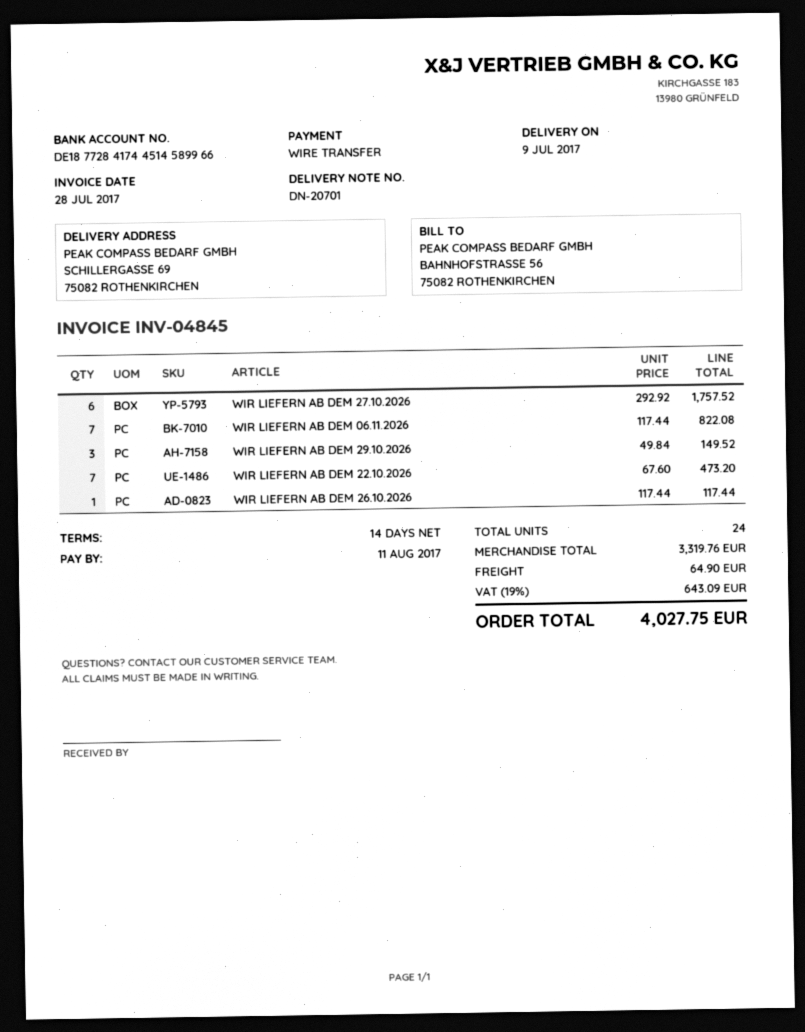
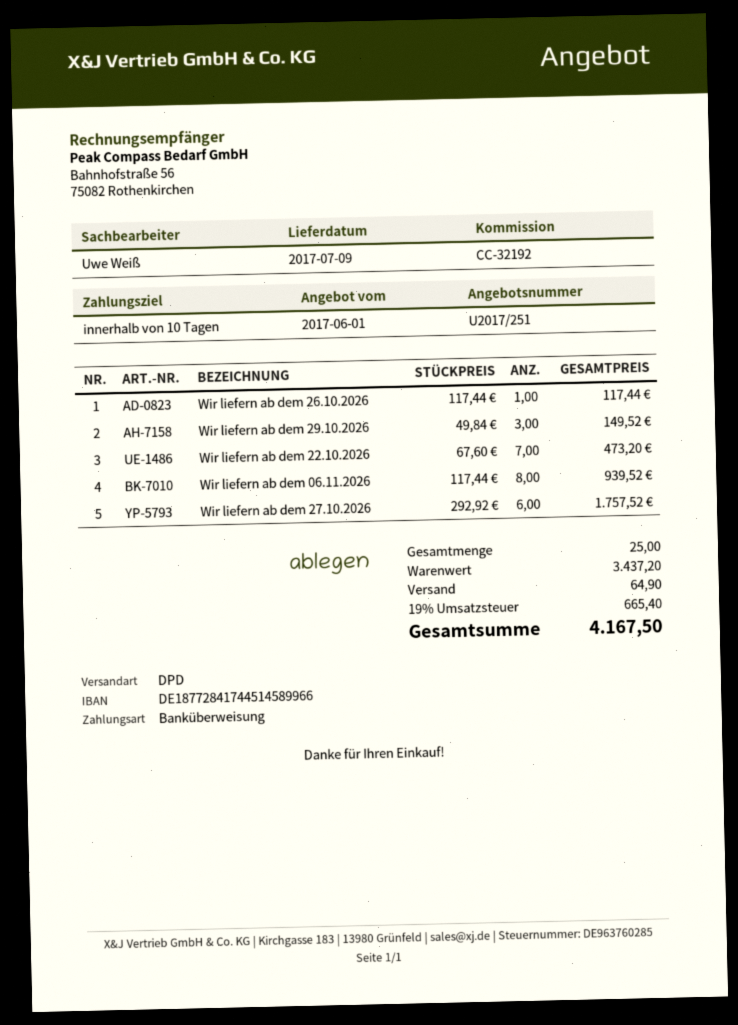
payment terms: 14 days -> 10 days
WIR LIEFERN AB DEM 06.11.2026: 7 x 117.44 = 822.08 -> 8 x 117.44 = 939.52
total quantity: 24 -> 25
subtotal: 3319.76 -> 3437.20
tax: 19% = 643.09 -> 19% = 665.40
total: 4027.75 -> 4167.50

